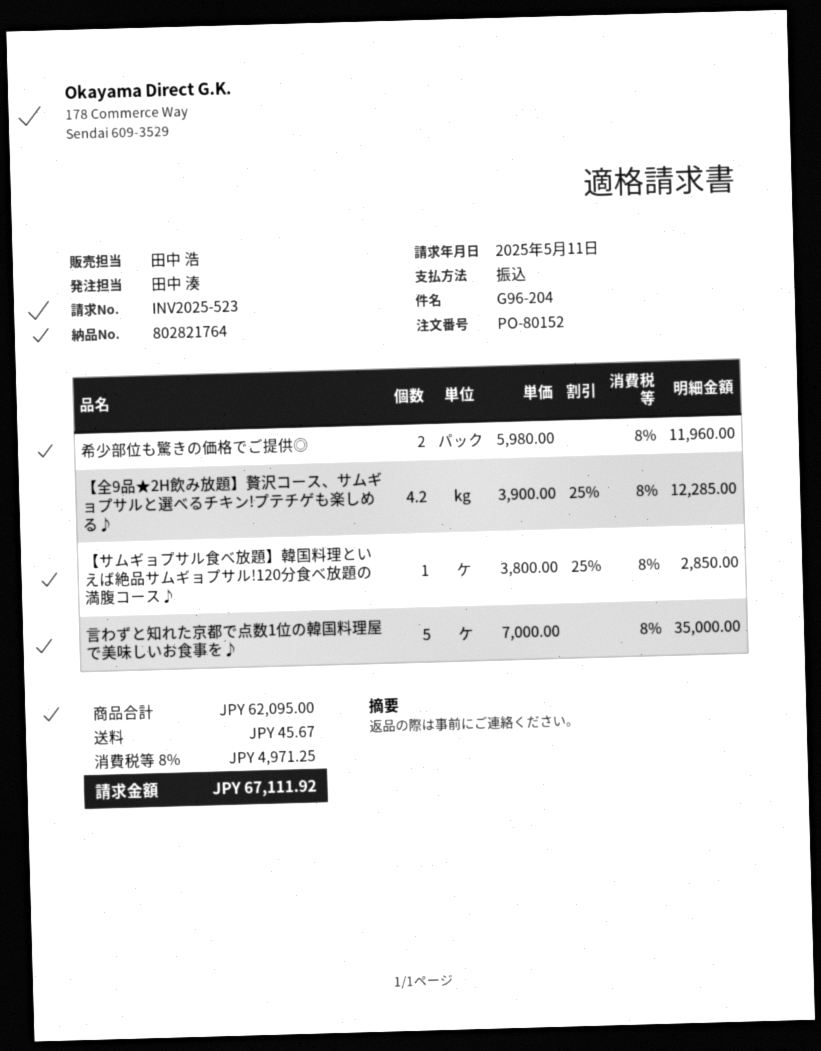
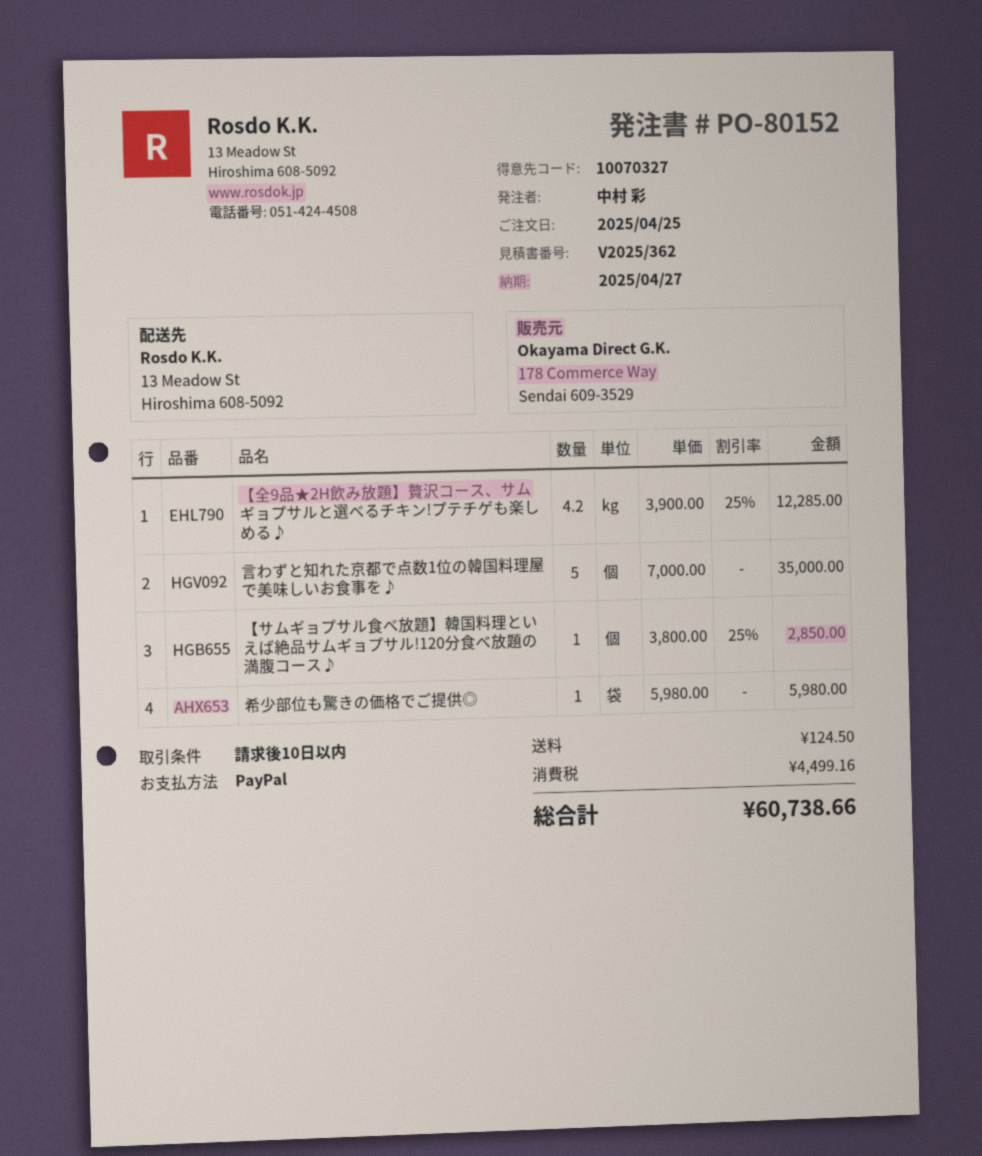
ordered by: 田中 湊 -> 中村 彩
payment method: bank transfer -> PayPal
希少部位も驚きの価格でご提供◎: 2 x 5980.00 = 11960.00 -> 1 x 5980.00 = 5980.00
shipping: 45.67 -> 124.50
tax: 4971.25 -> 4499.16
total: 67111.92 -> 60738.66

